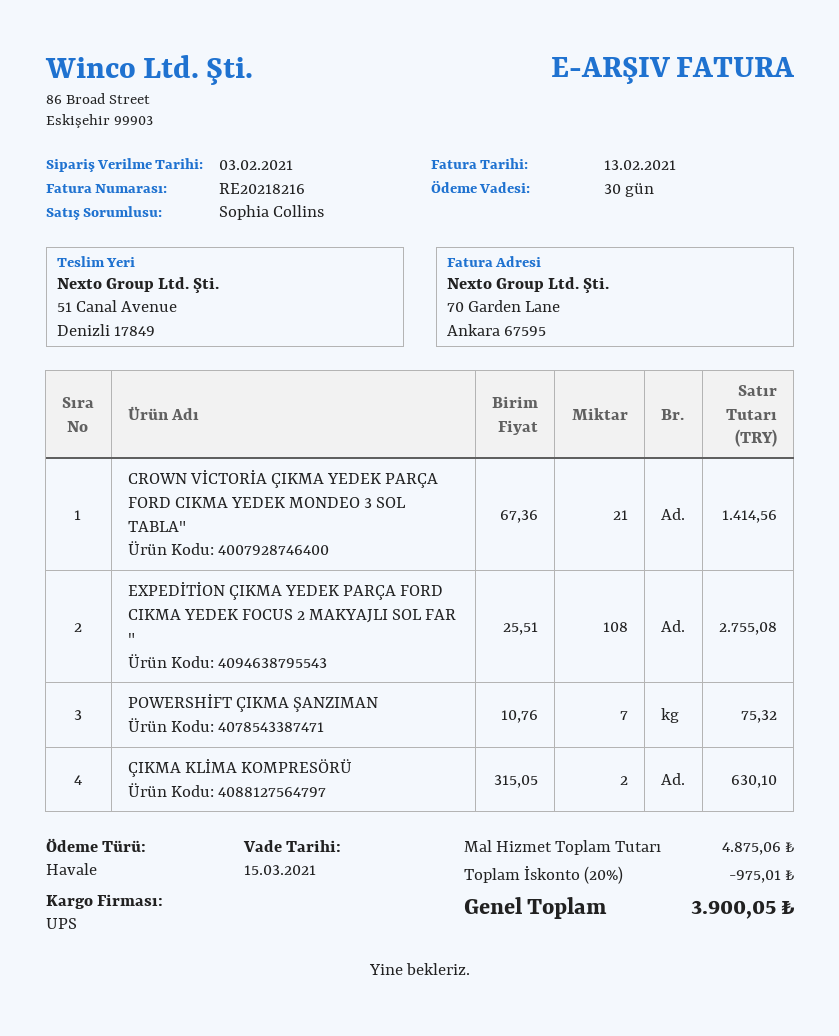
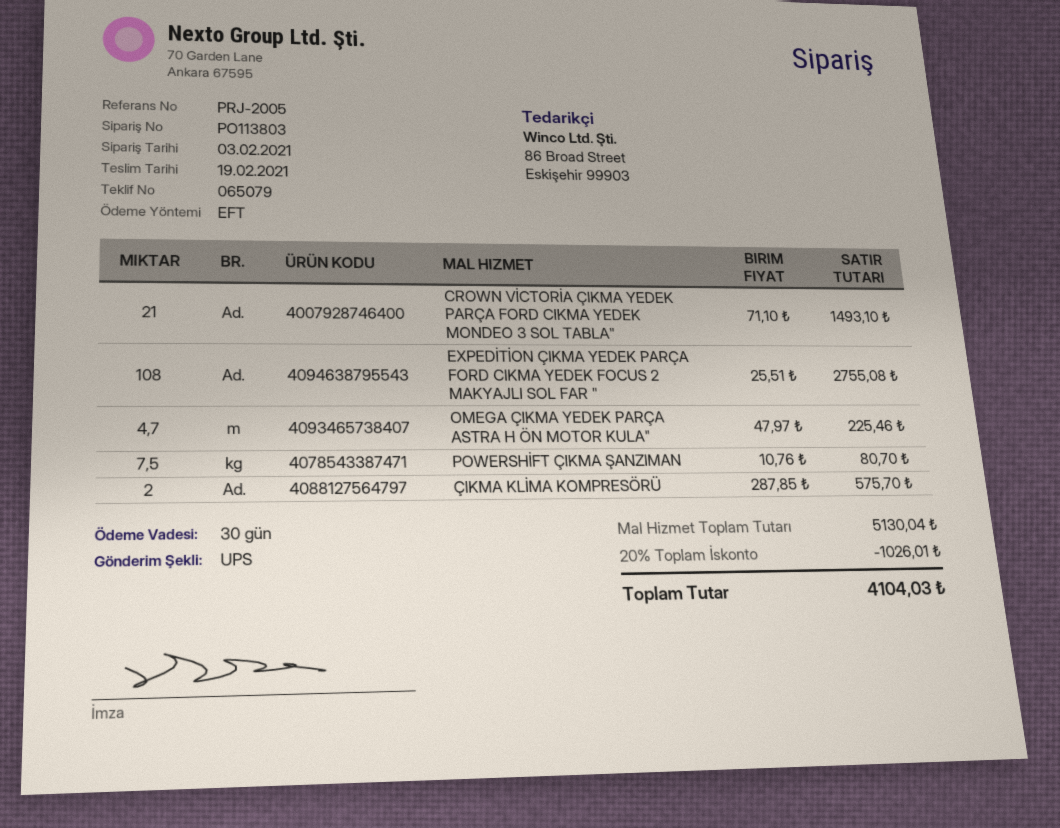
CROWN VİCTORİA ÇIKMA YEDEK PARÇA FORD CIKMA YEDEK MONDEO 3 SOL TABLA": 21 x 67.36 = 1414.56 -> 21 x 71.10 = 1493.10
POWERSHİFT ÇIKMA ŞANZIMAN: 7 x 10.76 = 75.32 -> 7.5 x 10.76 = 80.70
ÇIKMA KLİMA KOMPRESÖRÜ: 2 x 315.05 = 630.10 -> 2 x 287.85 = 575.70
OMEGA ÇIKMA YEDEK PARÇA ASTRA H ÖN MOTOR KULA": none -> 4.7 x 47.97 = 225.46
subtotal: 4875.06 -> 5130.04
discount: 20% = 975.01 -> 20% = 1026.01
total: 3900.05 -> 4104.03

